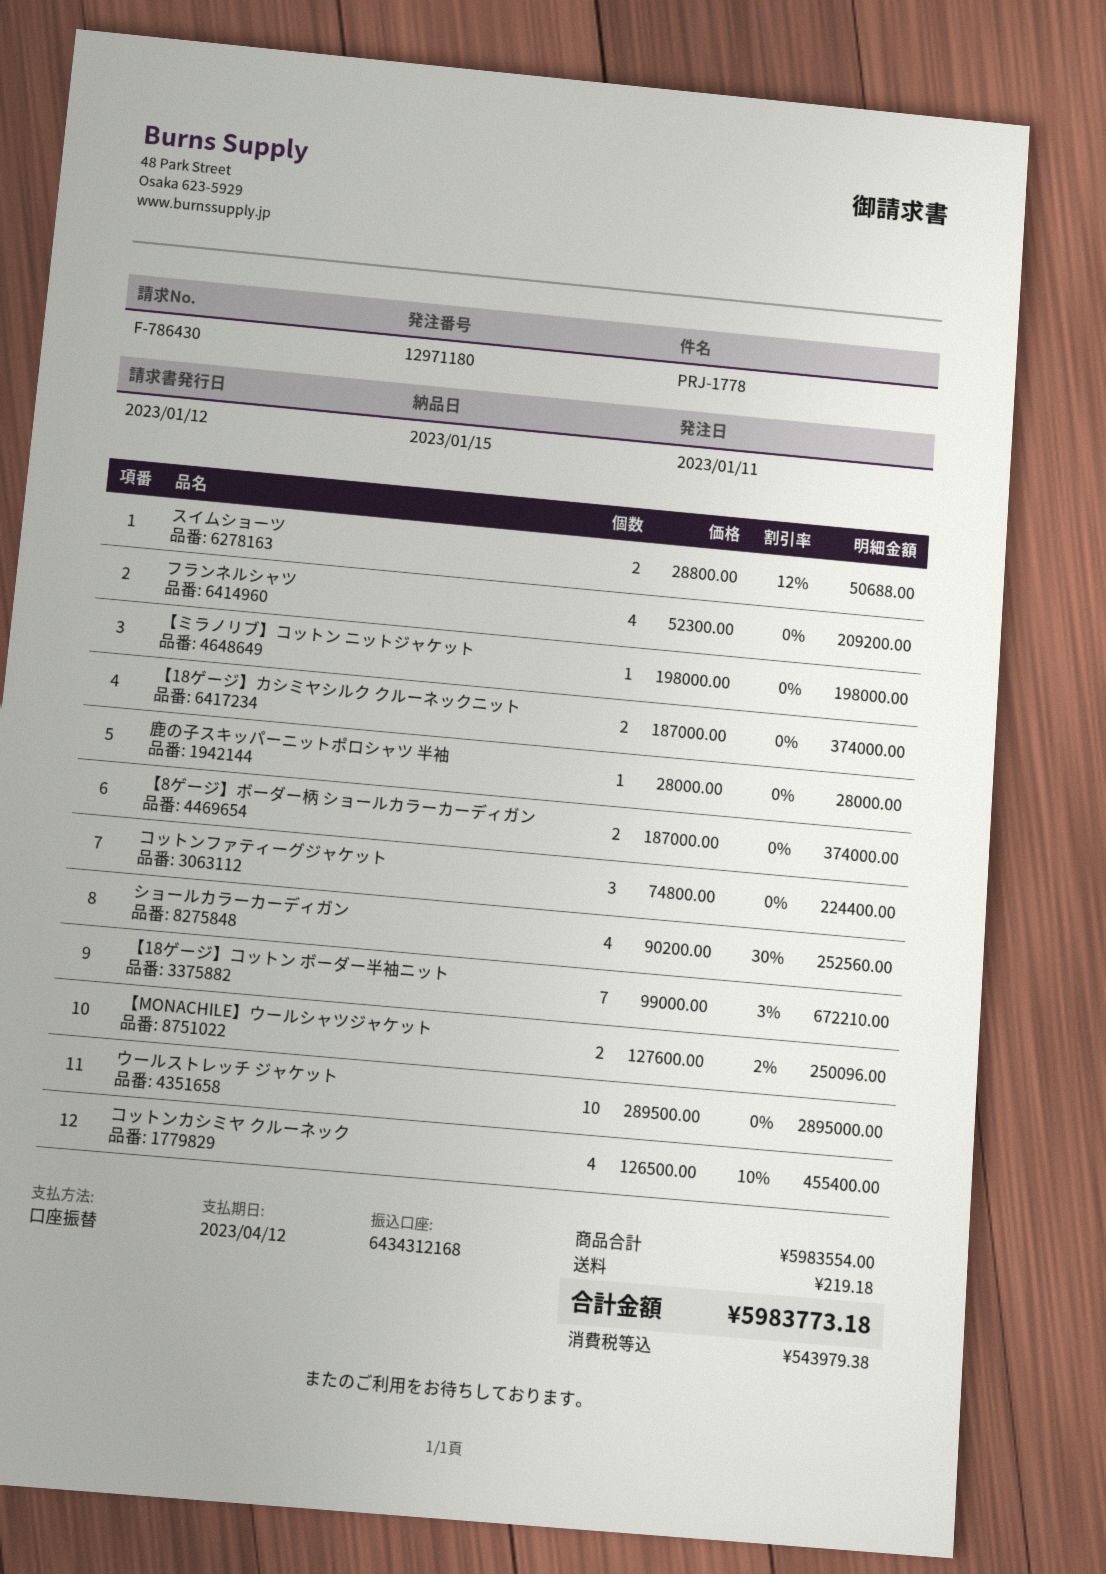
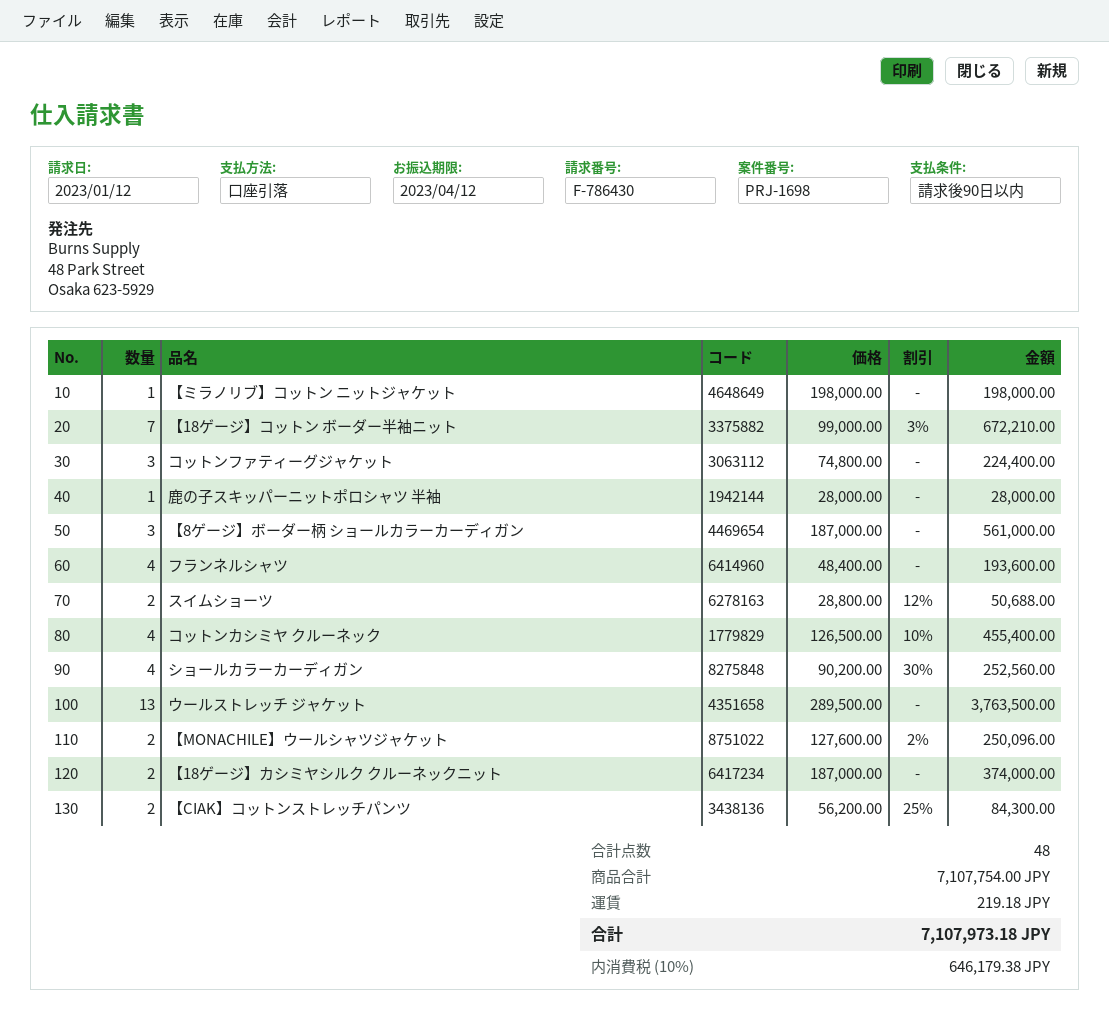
reference: PRJ-1778 -> PRJ-1698
フランネルシャツ: 4 x 52300.00 = 209200.00 -> 4 x 48400.00 = 193600.00
【8ゲージ】ボーダー柄 ショールカラーカーディガン: 2 x 187000.00 = 374000.00 -> 3 x 187000.00 = 561000.00
ウールストレッチ ジャケット: 10 x 289500.00 = 2895000.00 -> 13 x 289500.00 = 3763500.00
【CIAK】コットンストレッチパンツ: none -> 2 x 56200.00 - 25% = 84300.00
subtotal: 5983554.00 -> 7107754.00
tax: 543979.38 -> 646179.38
total: 5983773.18 -> 7107973.18

